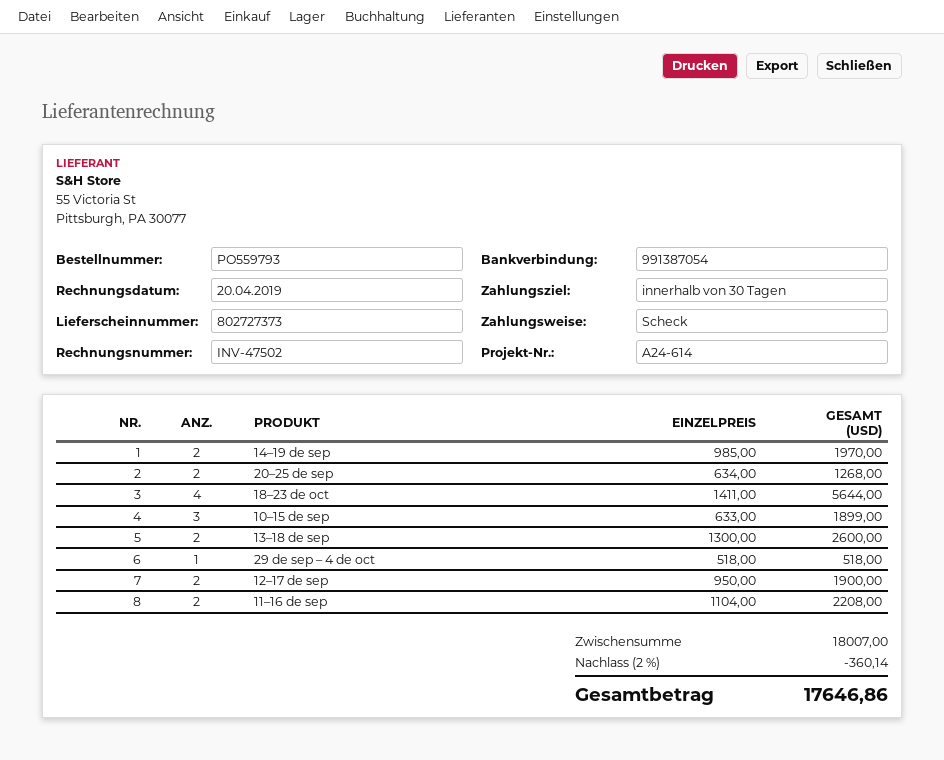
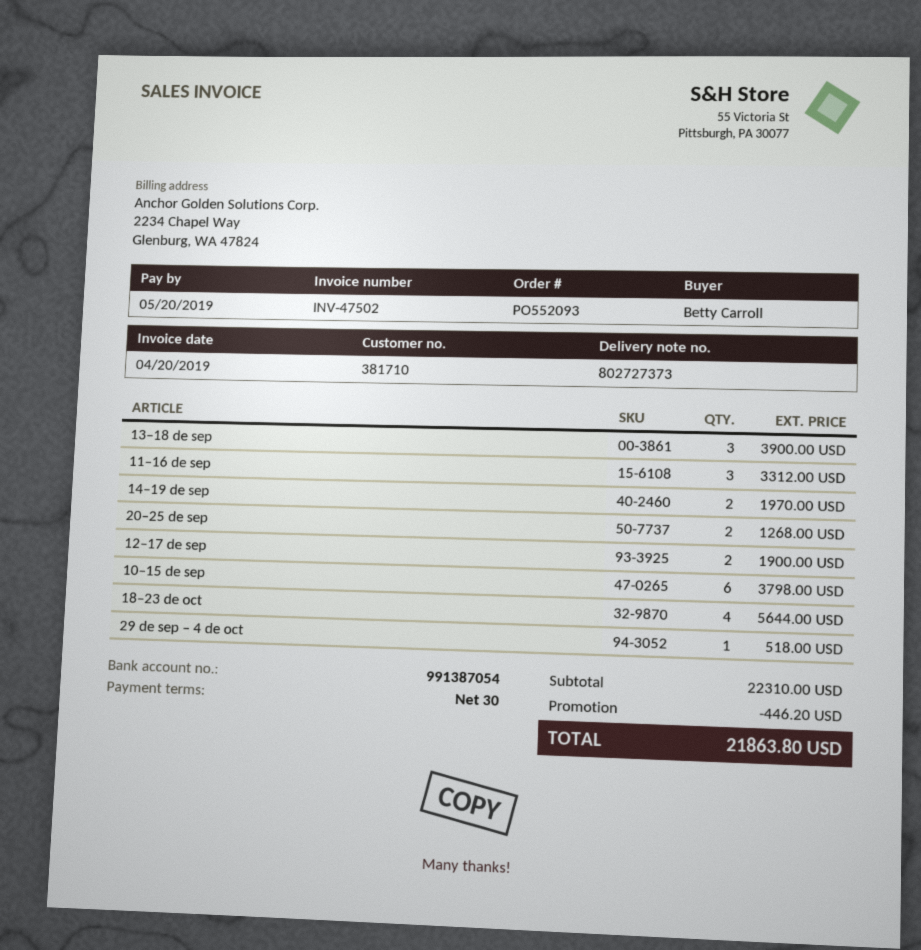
order number: PO559793 -> PO552093
10–15 de sep: 3 for 1899.00 -> 6 for 3798.00
13–18 de sep: 2 for 2600.00 -> 3 for 3900.00
11–16 de sep: 2 for 2208.00 -> 3 for 3312.00
subtotal: 18007.00 -> 22310.00
discount: 360.14 -> 446.20
total: 17646.86 -> 21863.80

